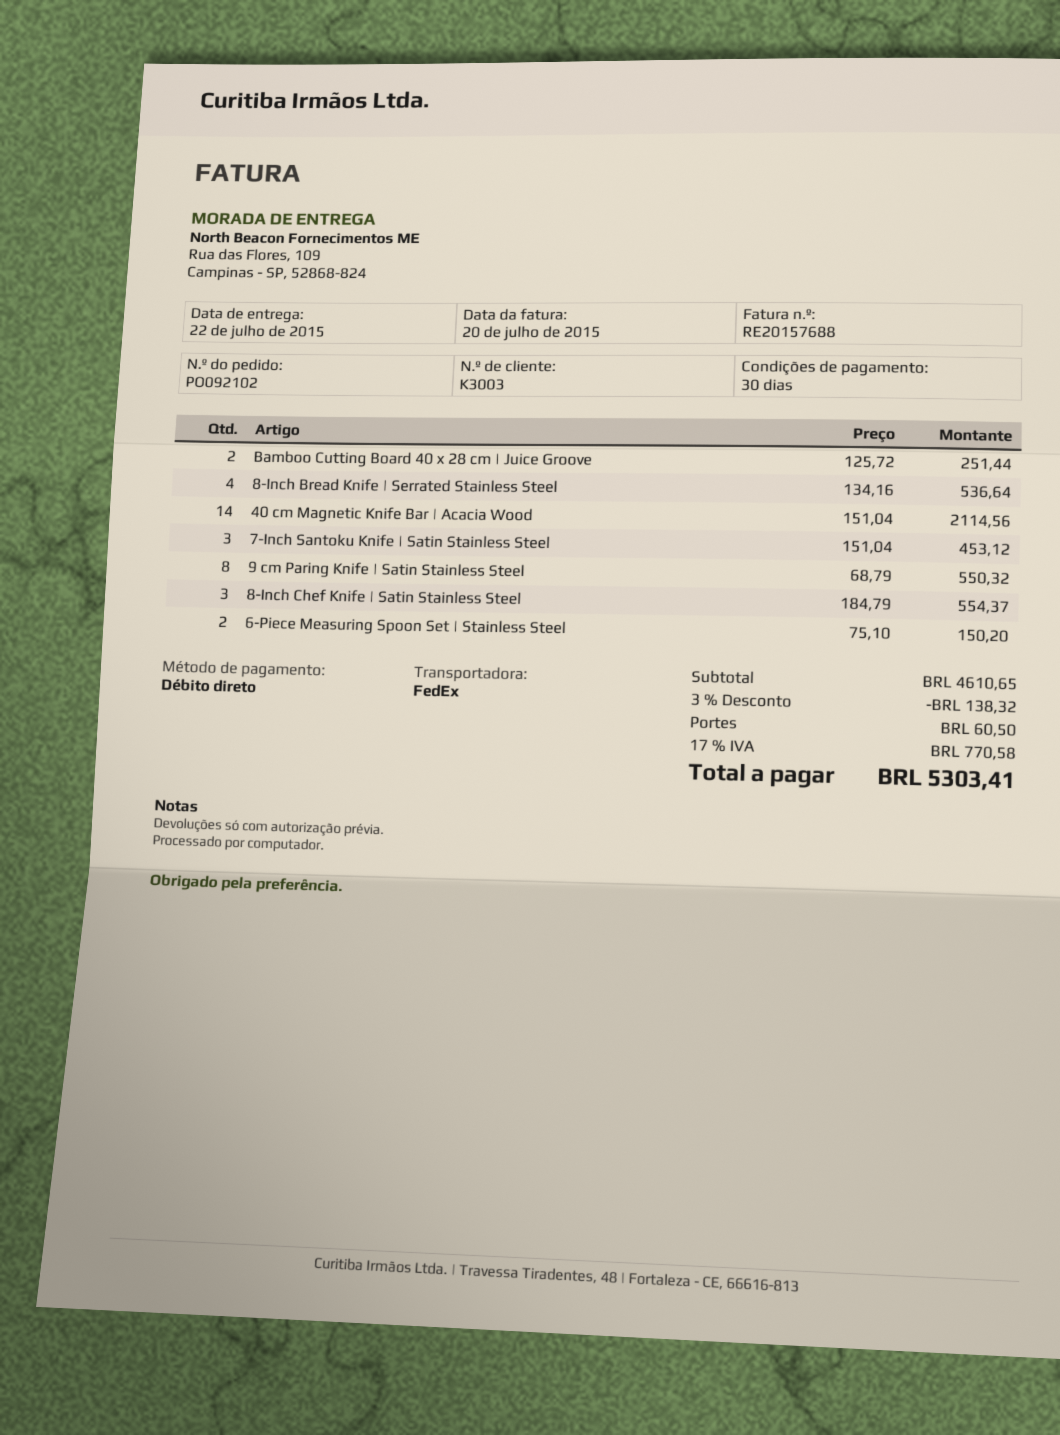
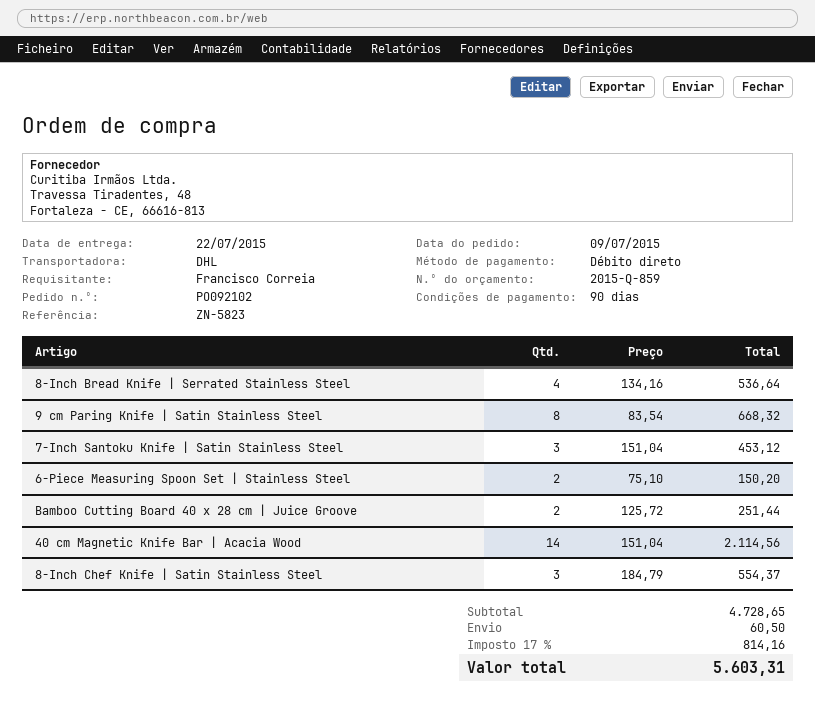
payment terms: 30 days -> 90 days
shipping method: FedEx -> DHL
9 cm Paring Knife | Satin Stainless Steel: 8 x 68.79 = 550.32 -> 8 x 83.54 = 668.32
subtotal: 4610.65 -> 4728.65
discount: 3% = 138.32 -> none
tax: 17% = 770.58 -> 17% = 814.16
total: 5303.41 -> 5603.31

